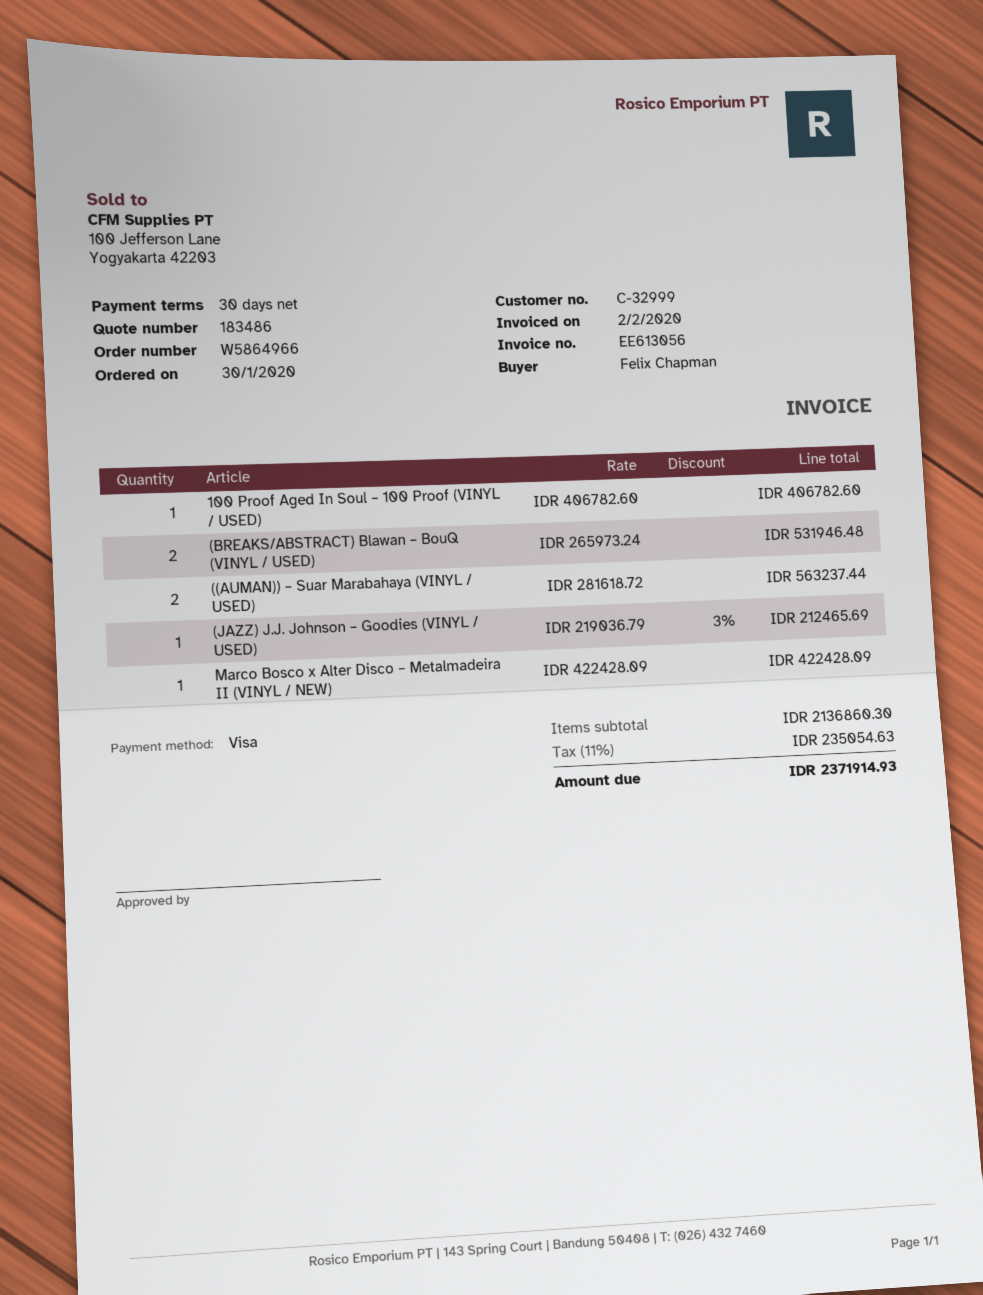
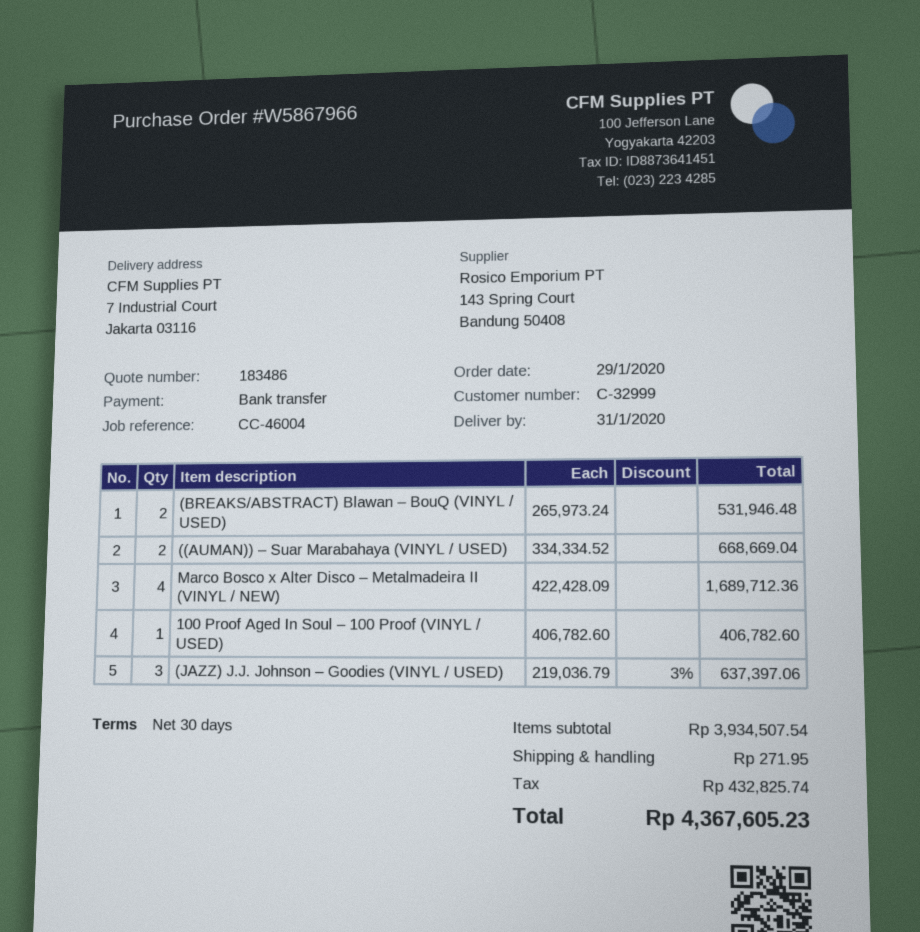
order number: W5864966 -> W5867966
order date: 2020-01-30 -> 2020-01-29
payment method: Visa -> bank transfer
((AUMAN)) – Suar Marabahaya (VINYL / USED): 2 x 281618.72 = 563237.44 -> 2 x 334334.52 = 668669.04
(JAZZ) J.J. Johnson – Goodies (VINYL / USED): 1 x 219036.79 - 3% = 212465.69 -> 3 x 219036.79 - 3% = 637397.06
Marco Bosco x Alter Disco – Metalmadeira II (VINYL / NEW): 1 x 422428.09 = 422428.09 -> 4 x 422428.09 = 1689712.36
subtotal: 2136860.30 -> 3934507.54
shipping: none -> 271.95
tax: 235054.63 -> 432825.74
total: 2371914.93 -> 4367605.23

